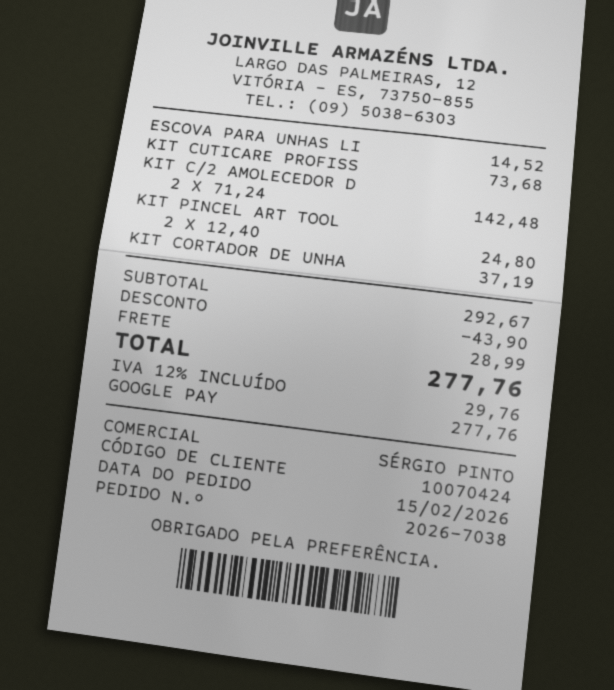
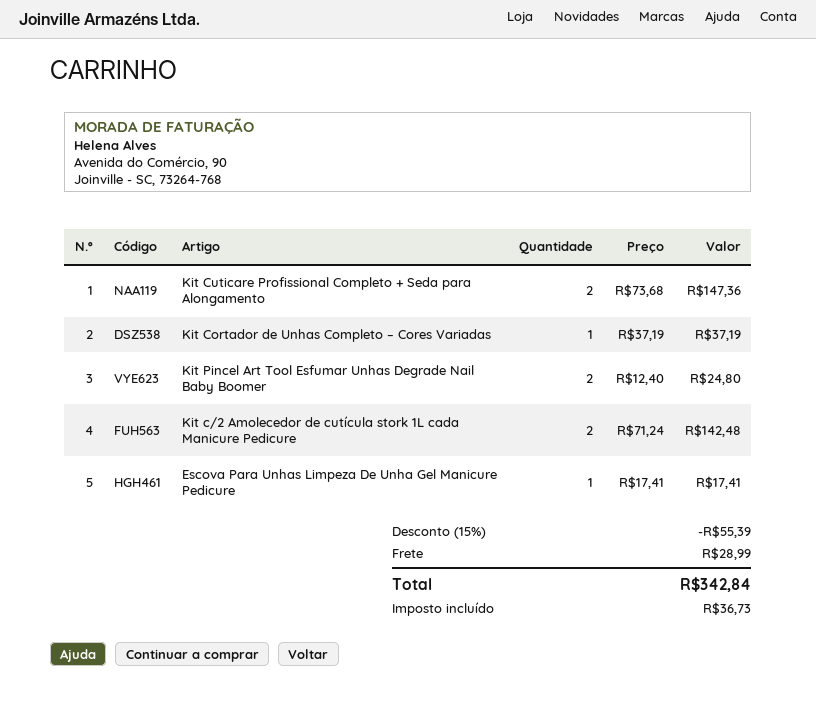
ESCOVA PARA UNHAS LI: 1 x 14.52 = 14.52 -> 1 x 17.41 = 17.41
KIT CUTICARE PROFISS: 1 x 73.68 = 73.68 -> 2 x 73.68 = 147.36
discount: 43.90 -> 55.39
tax: 29.76 -> 36.73
total: 277.76 -> 342.84

